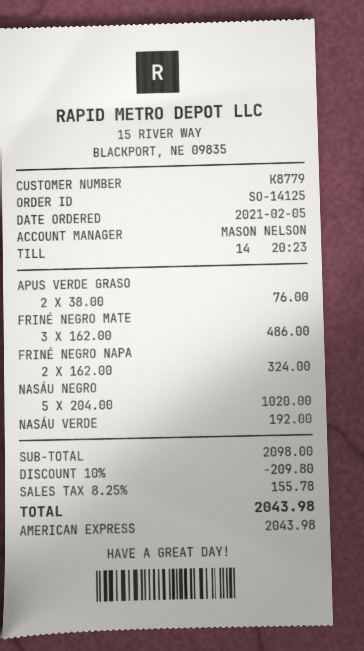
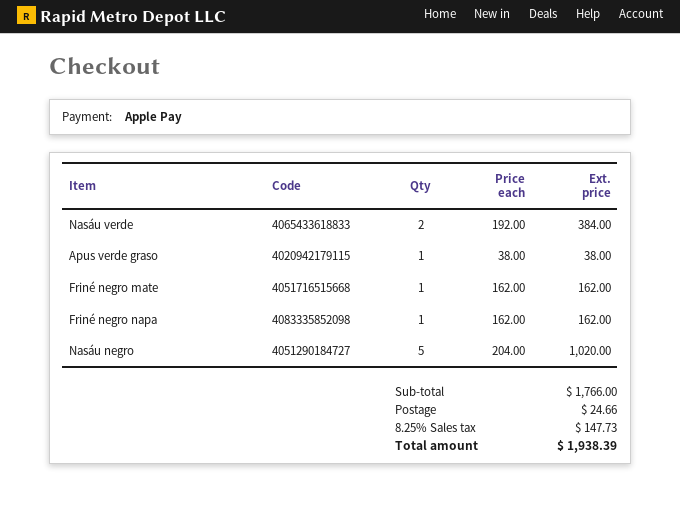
payment method: American Express -> Apple Pay
APUS VERDE GRASO: 2 x 38.00 = 76.00 -> 1 x 38.00 = 38.00
FRINÉ NEGRO MATE: 3 x 162.00 = 486.00 -> 1 x 162.00 = 162.00
FRINÉ NEGRO NAPA: 2 x 162.00 = 324.00 -> 1 x 162.00 = 162.00
NASÁU VERDE: 1 x 192.00 = 192.00 -> 2 x 192.00 = 384.00
subtotal: 2098.00 -> 1766.00
discount: 10% = 209.80 -> none
shipping: none -> 24.66
tax: 8.25% = 155.78 -> 8.25% = 147.73
total: 2043.98 -> 1938.39

